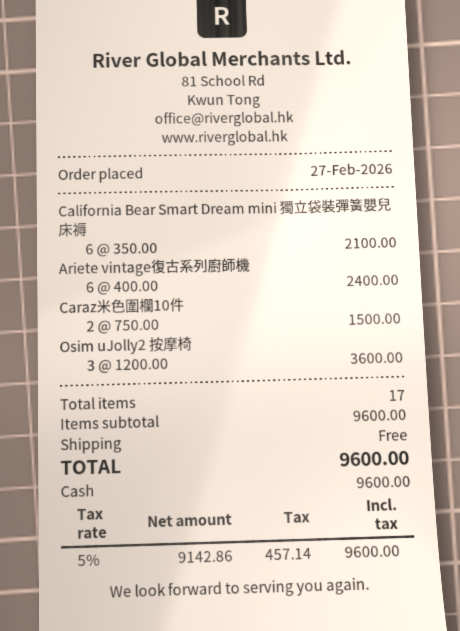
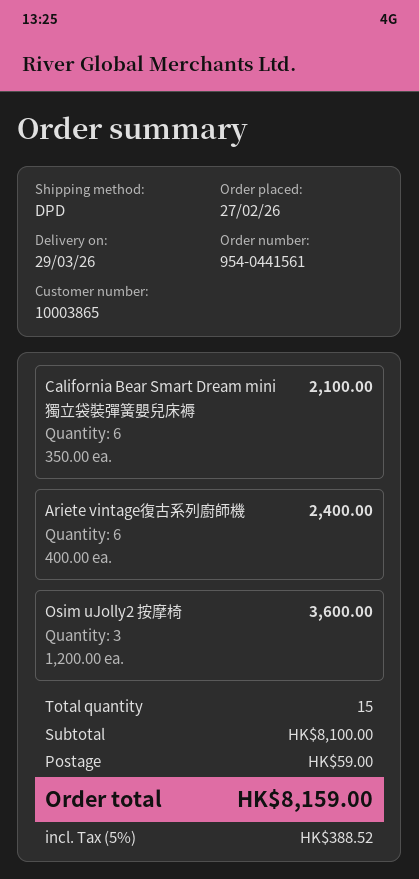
Caraz米色圍欄10件: 2 x 750.00 = 1500.00 -> none
total quantity: 17 -> 15
subtotal: 9600.00 -> 8100.00
shipping: 0.00 -> 59.00
tax: 5% = 457.14 -> 5% = 388.52
total: 9600.00 -> 8159.00

